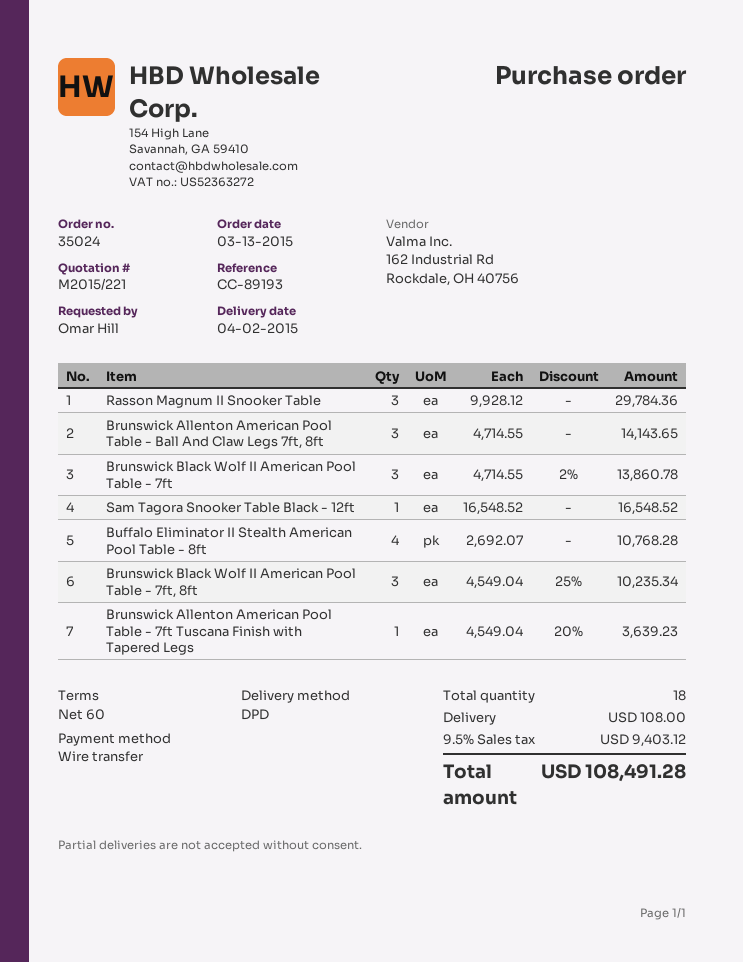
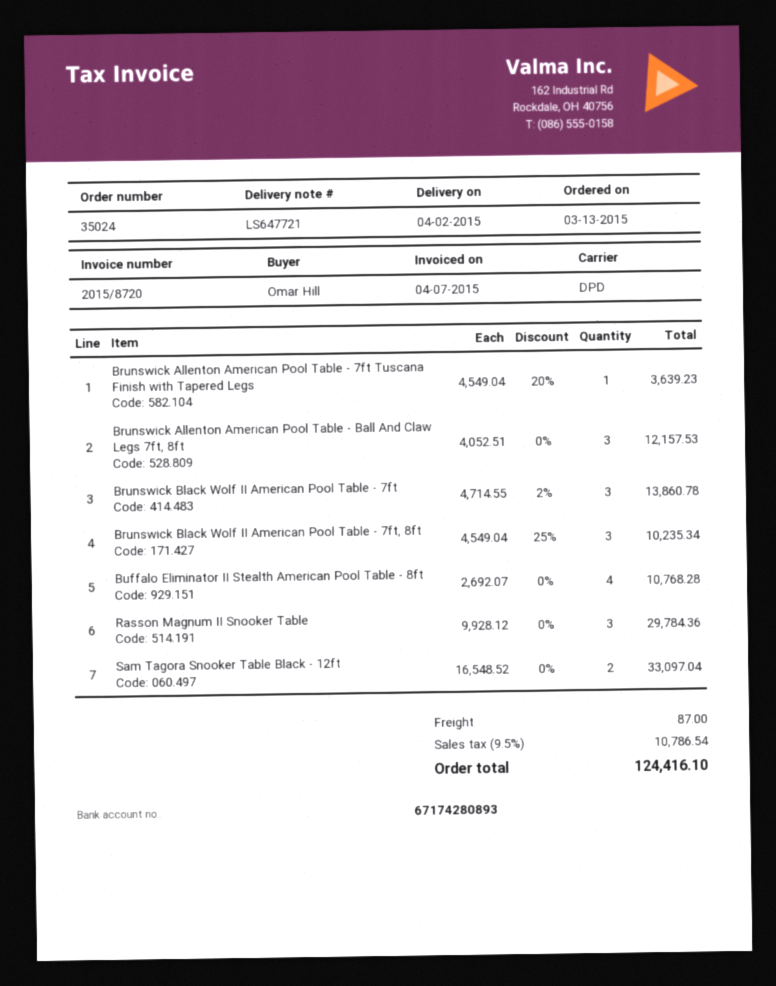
Brunswick Allenton American Pool Table - Ball And Claw Legs 7ft, 8ft: 3 x 4714.55 = 14143.65 -> 3 x 4052.51 = 12157.53
Sam Tagora Snooker Table Black - 12ft: 1 x 16548.52 = 16548.52 -> 2 x 16548.52 = 33097.04
shipping: 108.00 -> 87.00
tax: 9.5% = 9403.12 -> 9.5% = 10786.54
total: 108491.28 -> 124416.10

